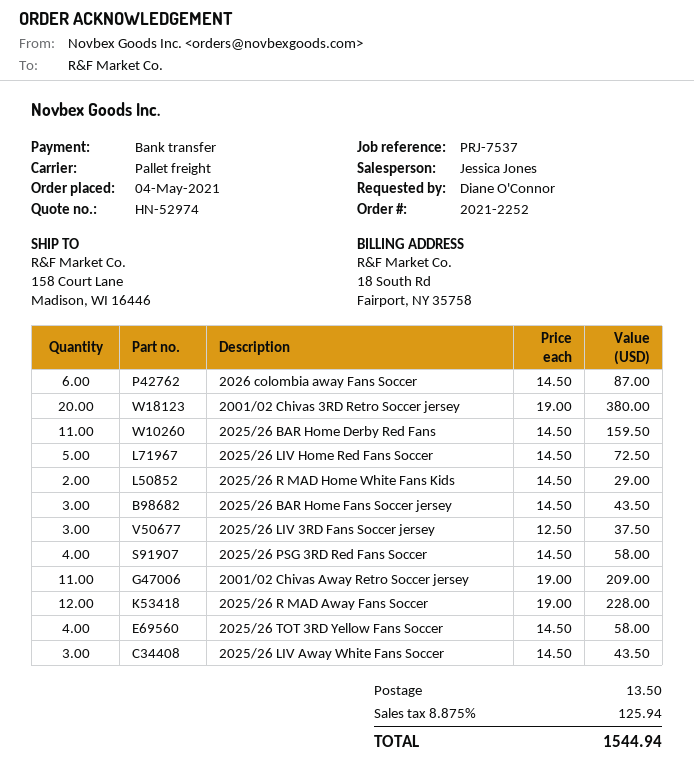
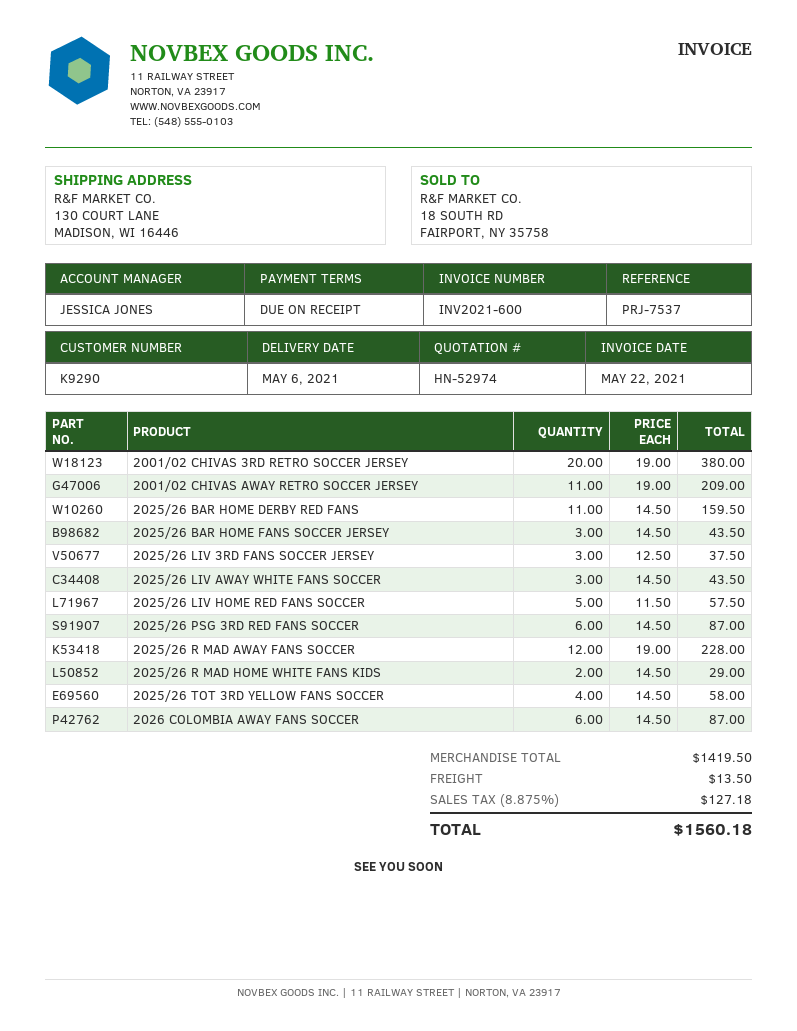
ship to: 158 Court Lane, Madison, WI 16446 -> 130 COURT LANE, MADISON, WI 16446
2025/26 LIV Home Red Fans Soccer: 5 x 14.50 = 72.50 -> 5 x 11.50 = 57.50
2025/26 PSG 3RD Red Fans Soccer: 4 x 14.50 = 58.00 -> 6 x 14.50 = 87.00
tax: 8.875% = 125.94 -> 8.875% = 127.18
total: 1544.94 -> 1560.18

